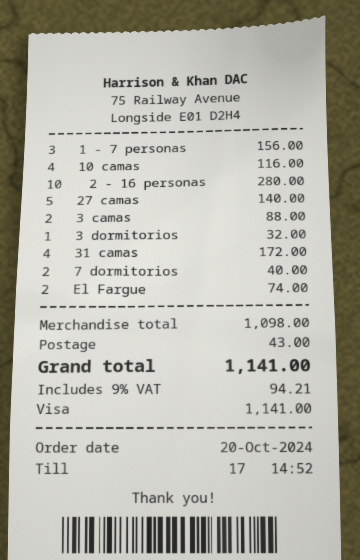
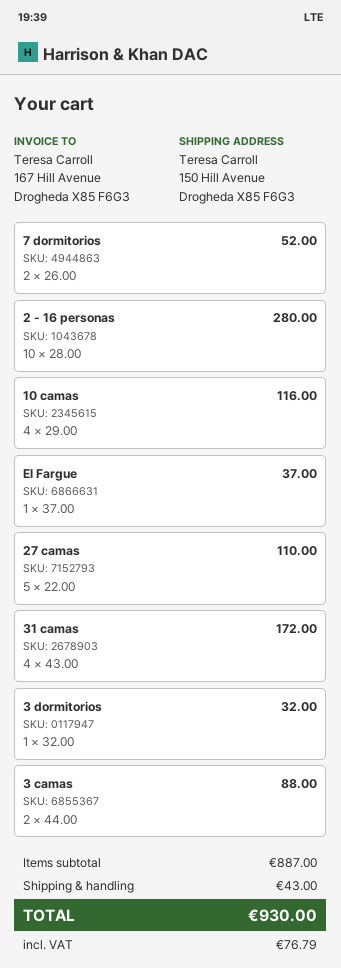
1 - 7 personas: 3 for 156.00 -> none
27 camas: 5 for 140.00 -> 5 for 110.00
7 dormitorios: 2 for 40.00 -> 2 for 52.00
El Fargue: 2 for 74.00 -> 1 for 37.00
subtotal: 1098.00 -> 887.00
tax: 94.21 -> 76.79
total: 1141.00 -> 930.00

